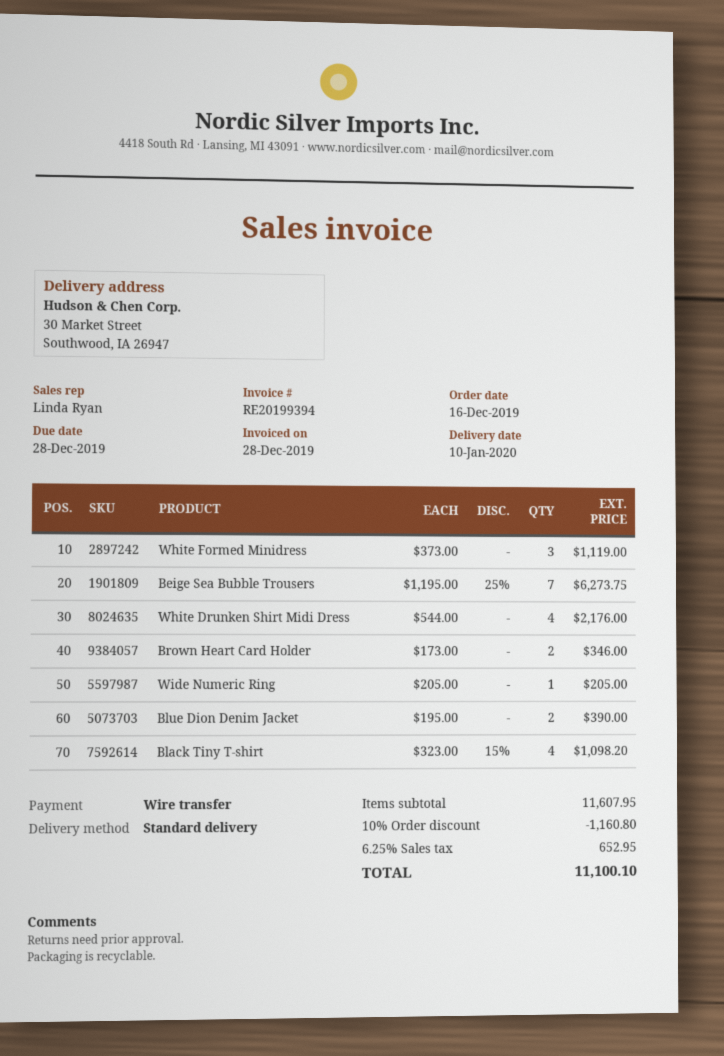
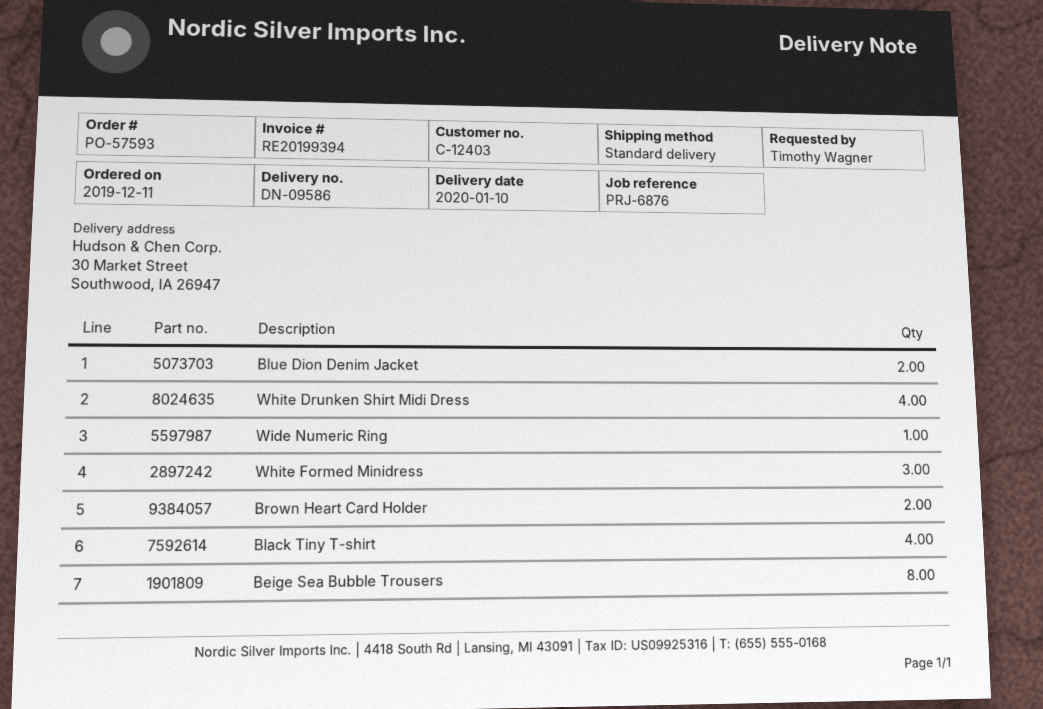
order date: 2019-12-16 -> 2019-12-11
Beige Sea Bubble Trousers: 7 -> 8

